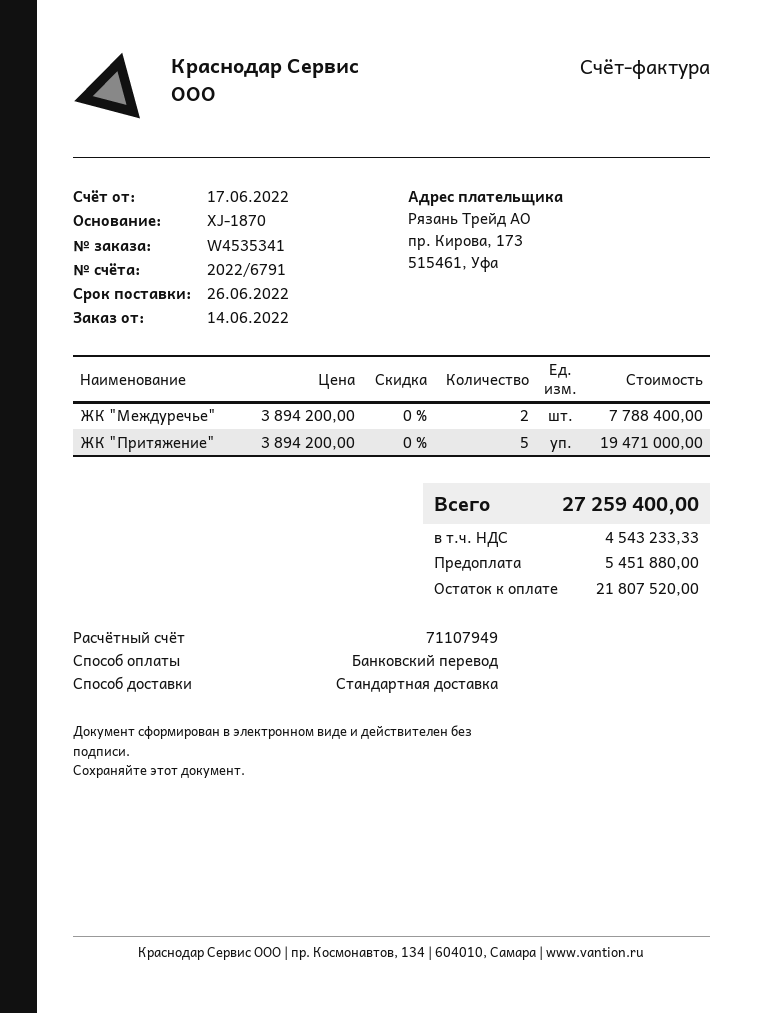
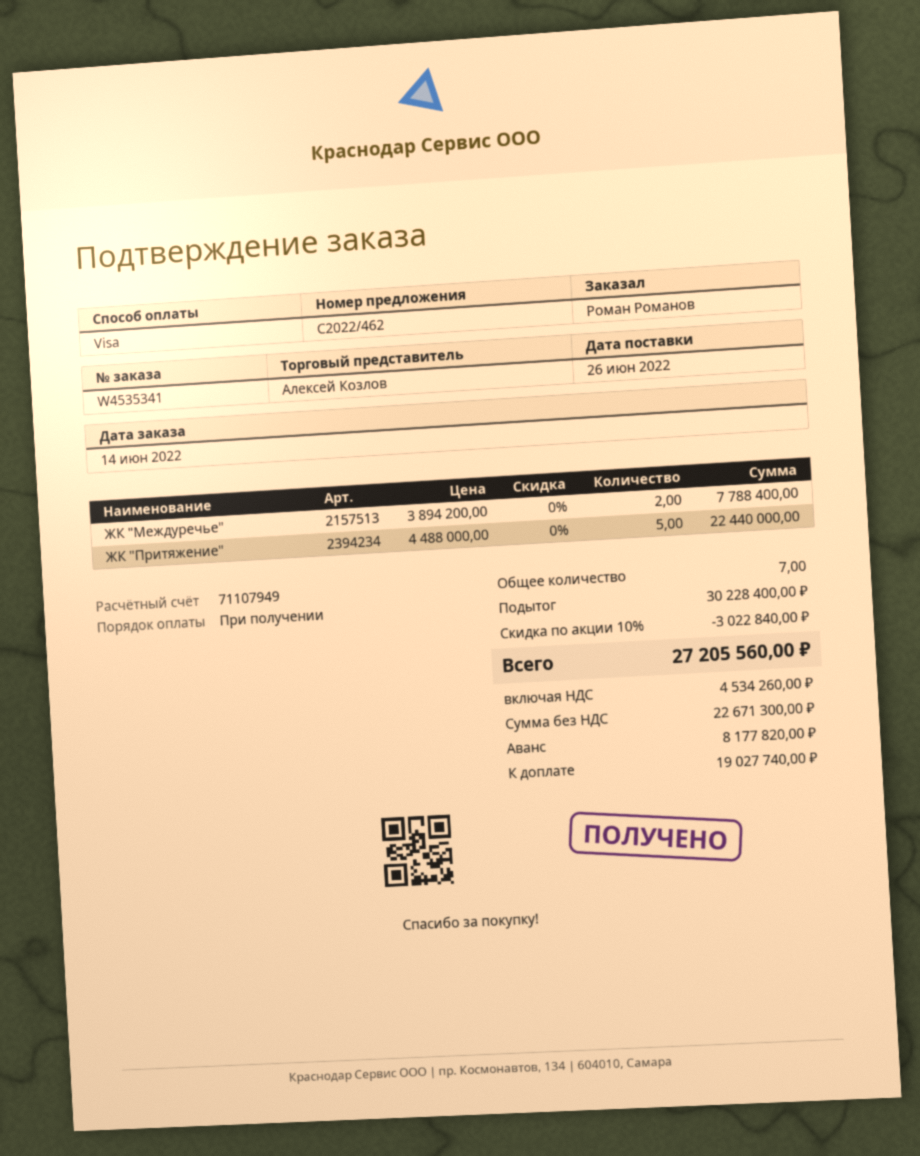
payment method: bank transfer -> Visa
ЖК "Притяжение": 5 x 3894200.00 = 19471000.00 -> 5 x 4488000.00 = 22440000.00
discount: none -> 10% = 3022840.00
tax: 4543233.33 -> 4534260.00
total: 27259400.00 -> 27205560.00
deposit: 5451880.00 -> 8177820.00
balance: 21807520.00 -> 19027740.00

